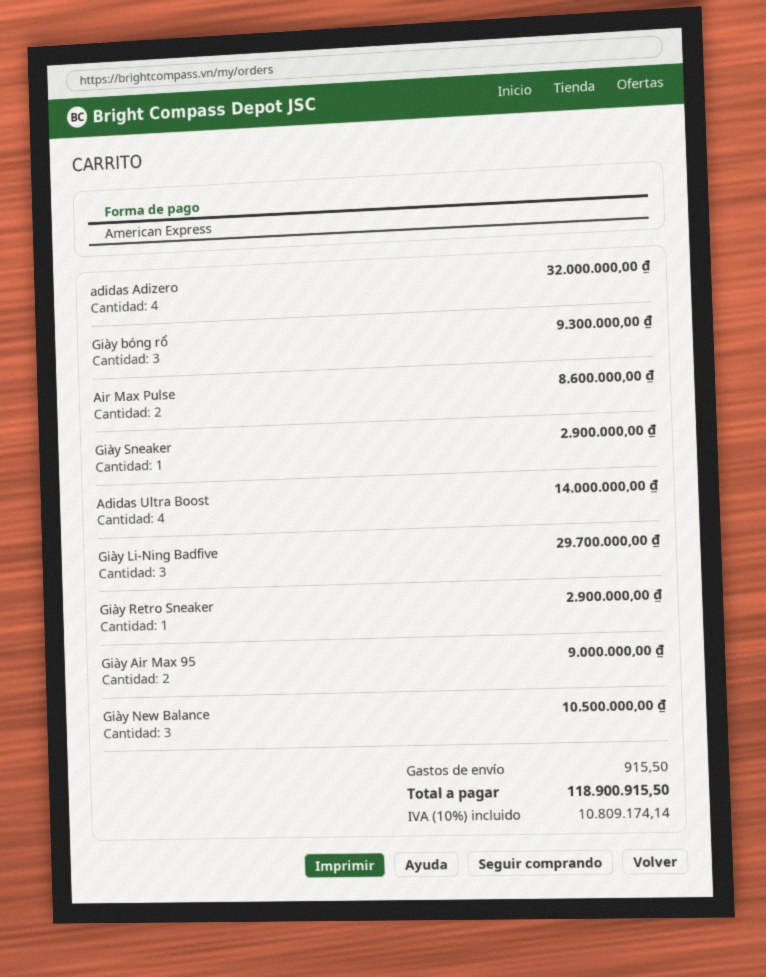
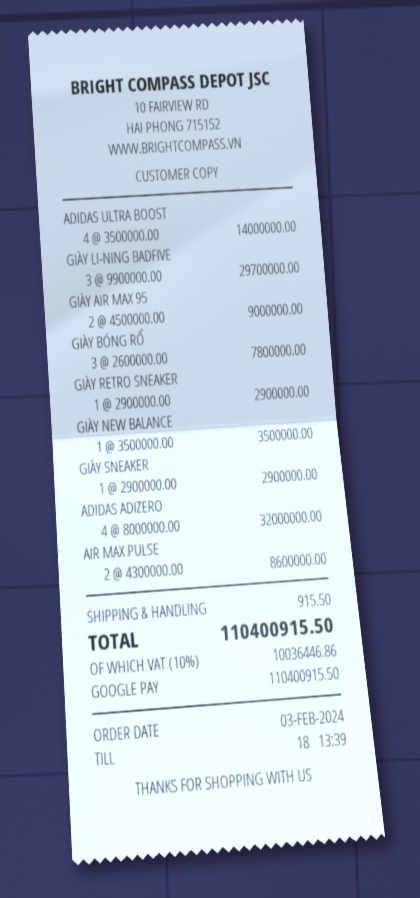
payment method: American Express -> Google Pay
Giày bóng rổ: 3 for 9300000.00 -> 3 for 7800000.00
Giày New Balance: 3 for 10500000.00 -> 1 for 3500000.00
tax: 10% = 10809174.14 -> 10% = 10036446.86
total: 118900915.50 -> 110400915.50

